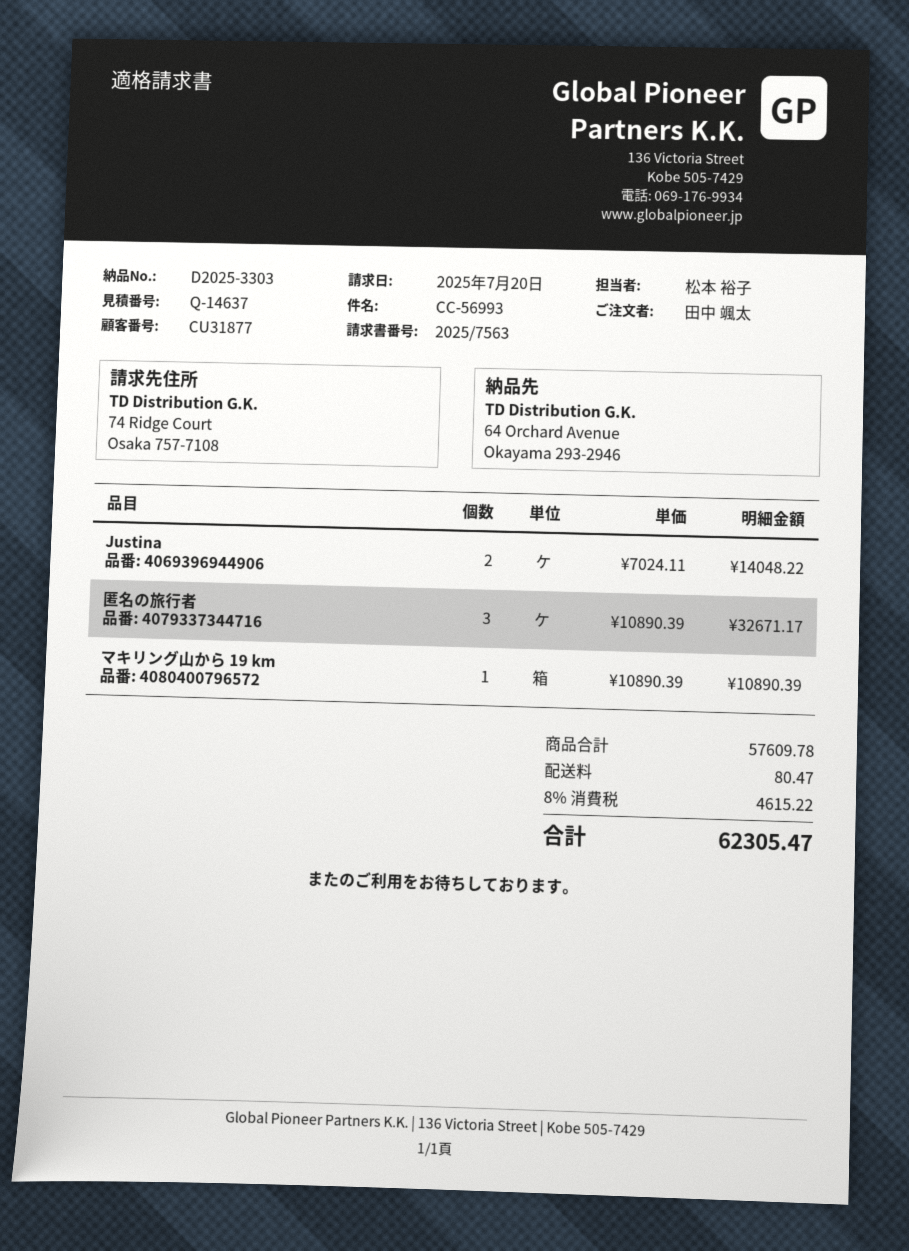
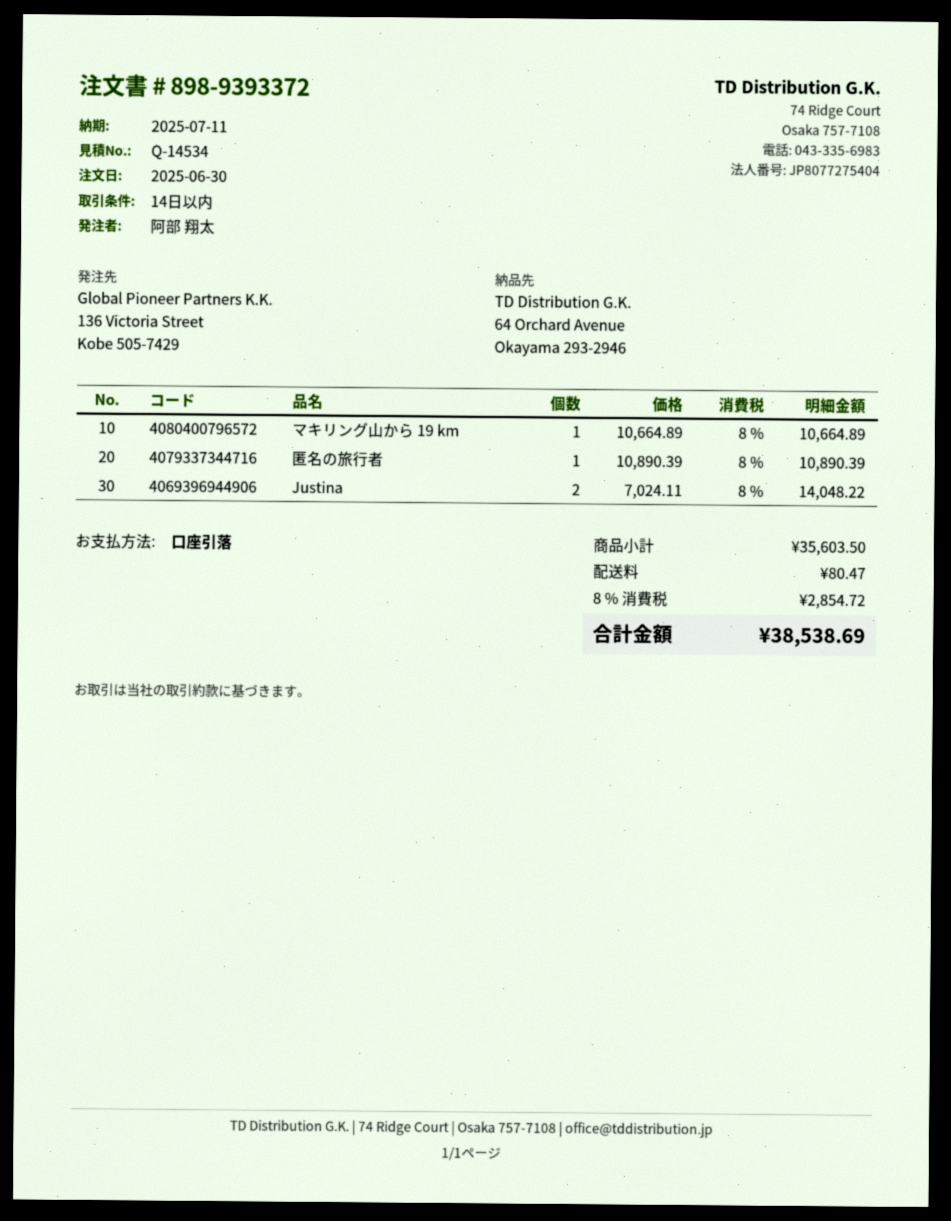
quote number: Q-14637 -> Q-14534
ordered by: 田中 颯太 -> 阿部 翔太
匿名の旅行者: 3 x 10890.39 = 32671.17 -> 1 x 10890.39 = 10890.39
マキリング山から 19 km: 1 x 10890.39 = 10890.39 -> 1 x 10664.89 = 10664.89
subtotal: 57609.78 -> 35603.50
tax: 8% = 4615.22 -> 8% = 2854.72
total: 62305.47 -> 38538.69

